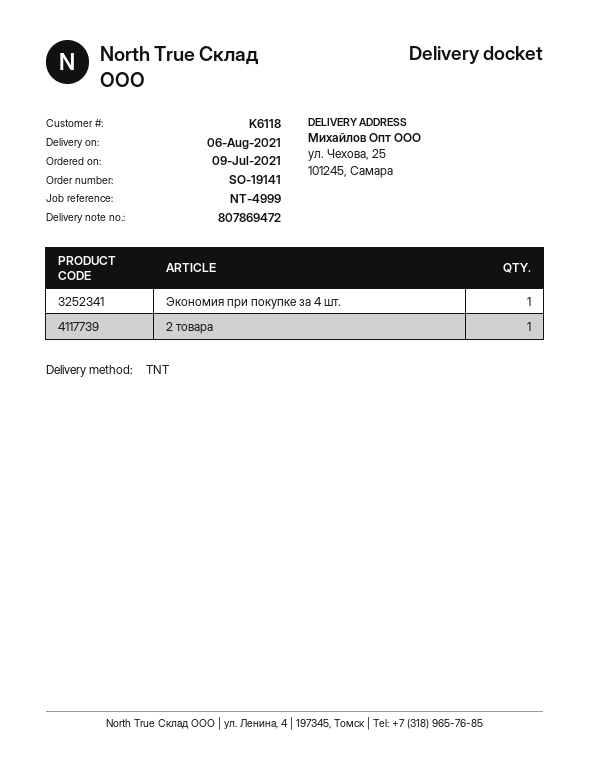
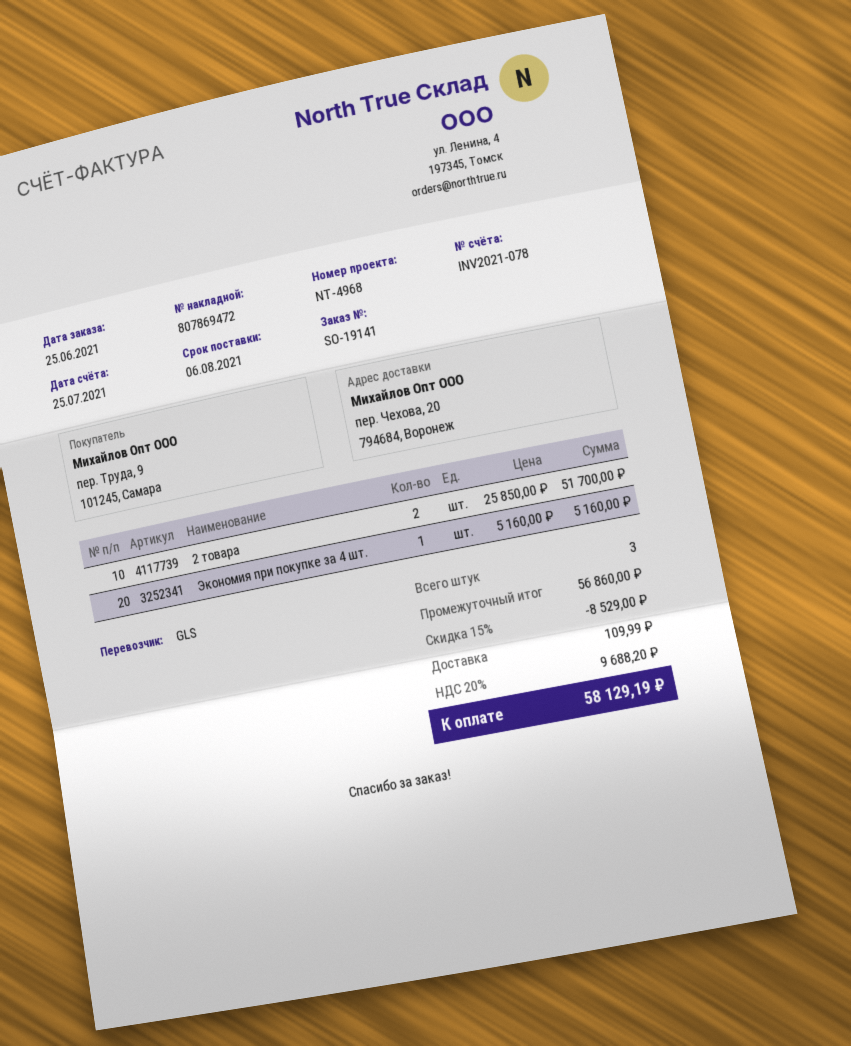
order date: 2021-07-09 -> 2021-06-25
reference: NT-4999 -> NT-4968
shipping method: TNT -> GLS
ship to: ул. Чехова, 25, 101245, Самара -> пер. Чехова, 20, 794684, Воронеж
2 товара: 1 -> 2

